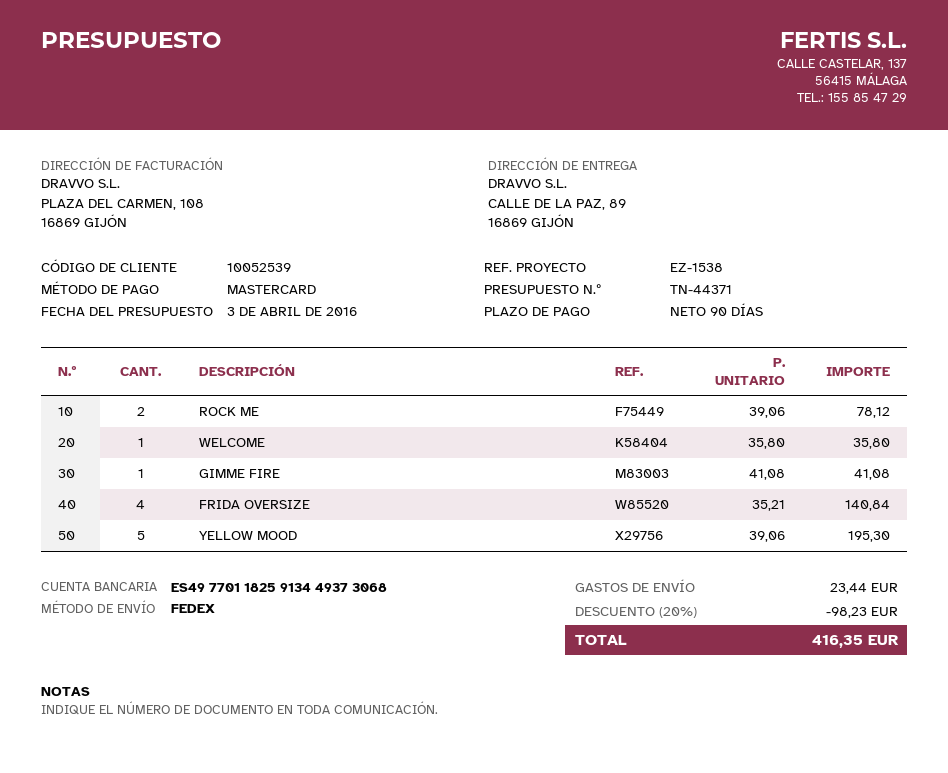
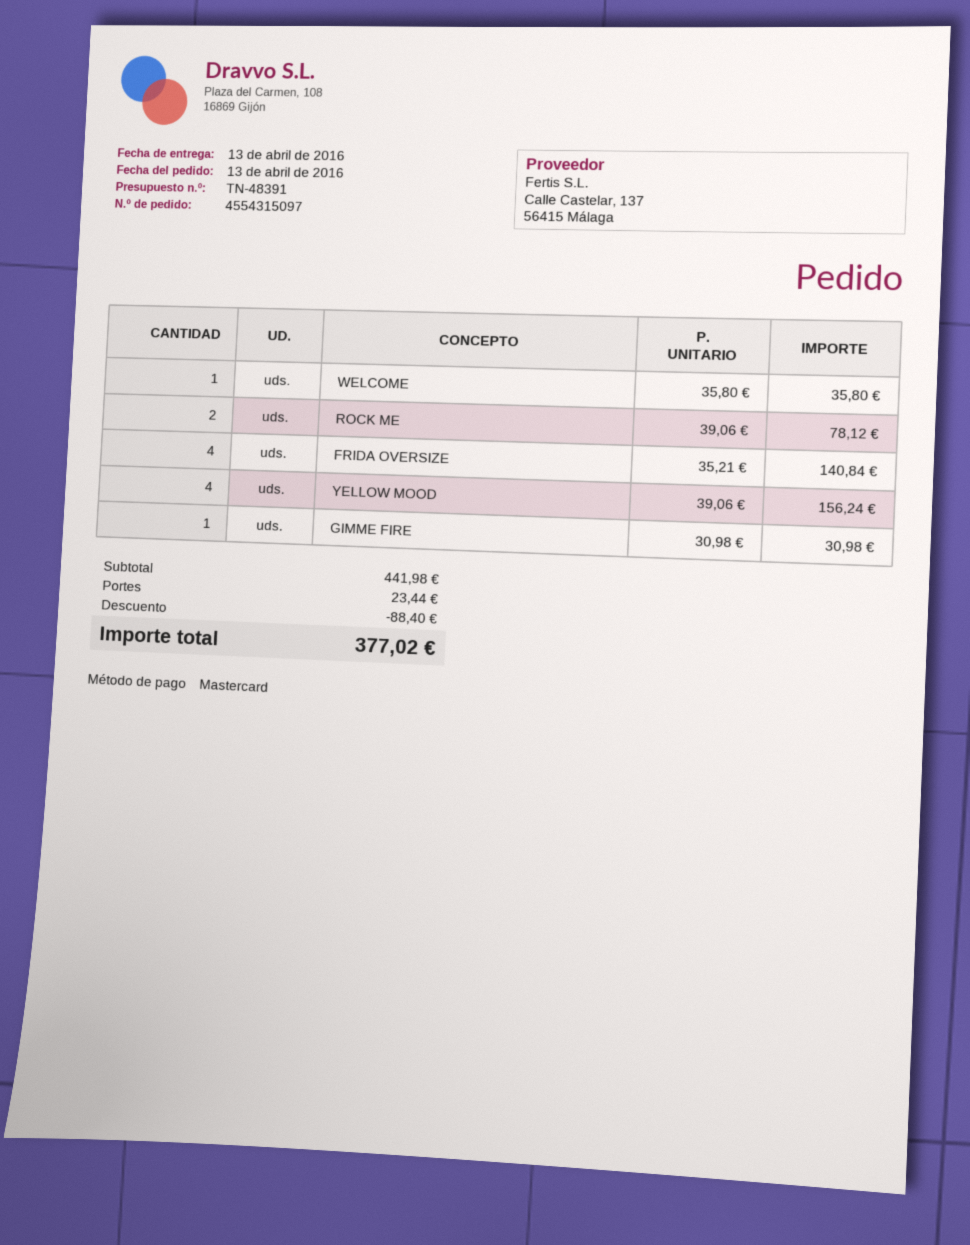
quote number: TN-44371 -> TN-48391
GIMME FIRE: 1 x 41.08 = 41.08 -> 1 x 30.98 = 30.98
YELLOW MOOD: 5 x 39.06 = 195.30 -> 4 x 39.06 = 156.24
discount: 98.23 -> 88.40
total: 416.35 -> 377.02

